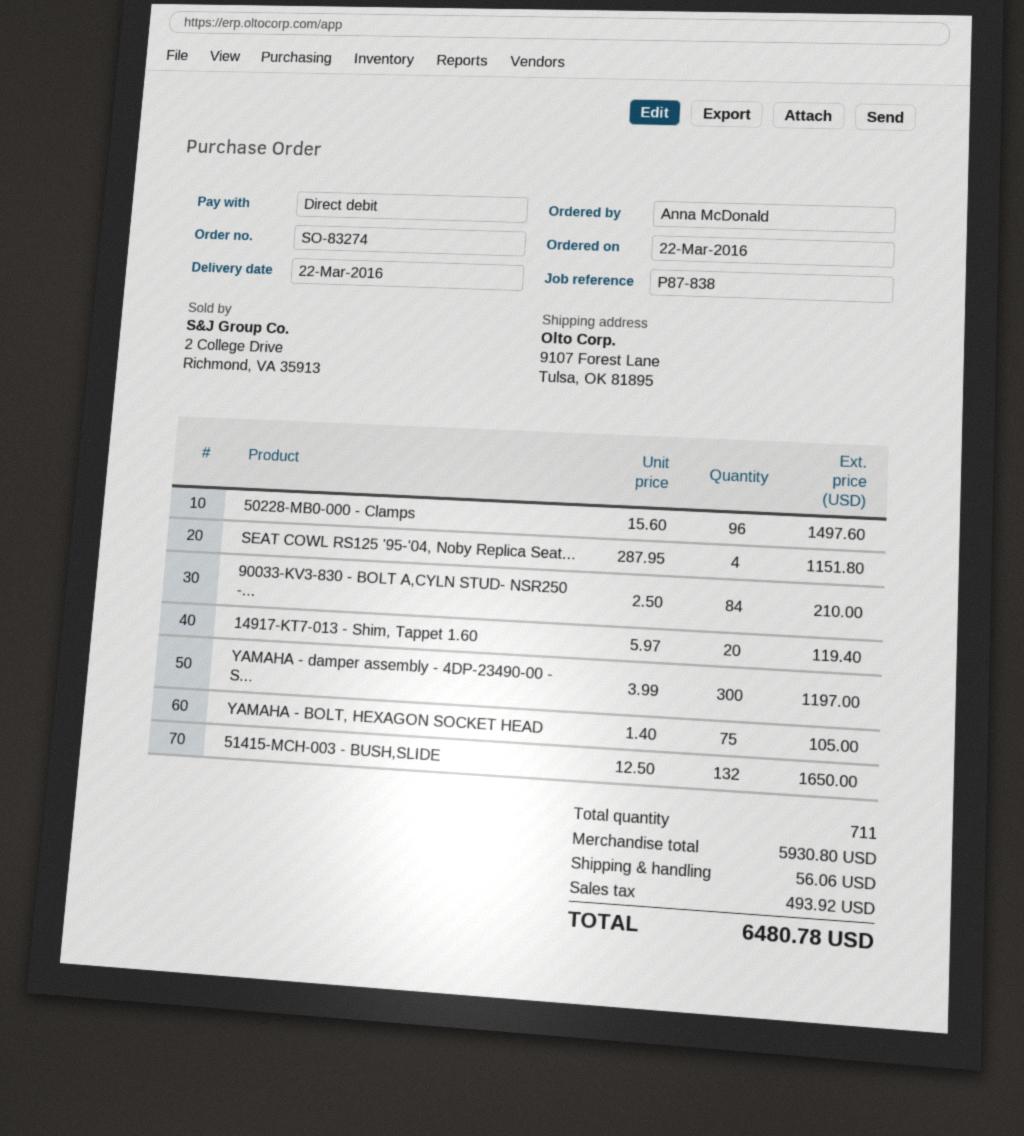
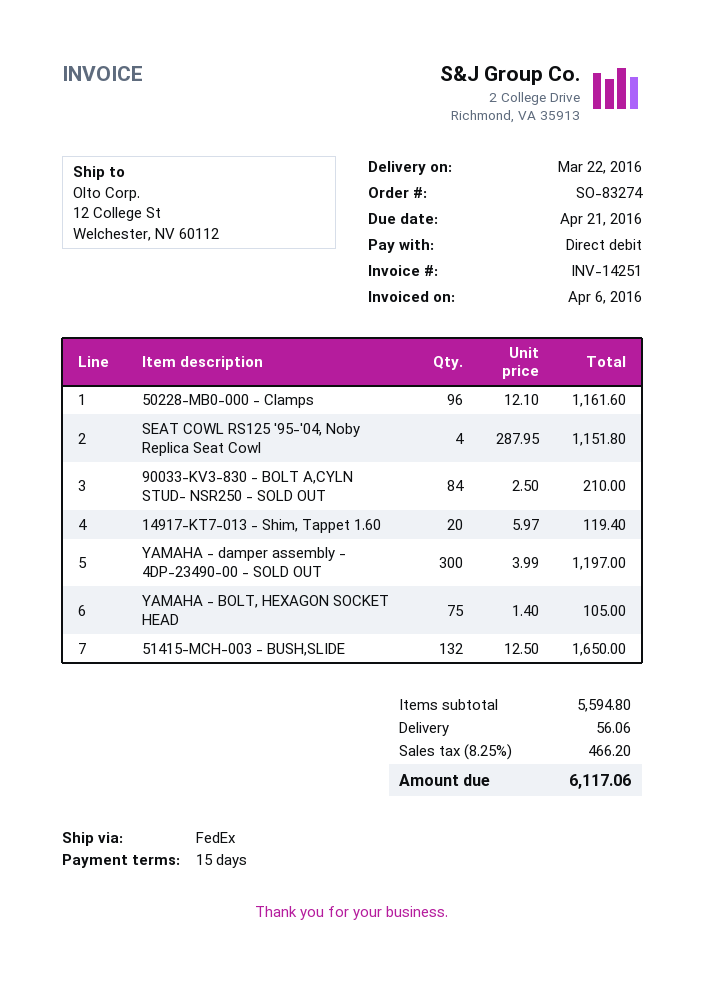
ship to: 9107 Forest Lane, Tulsa, OK 81895 -> 12 College St, Welchester, NV 60112
50228-MB0-000 - Clamps: 96 x 15.60 = 1497.60 -> 96 x 12.10 = 1161.60
subtotal: 5930.80 -> 5594.80
tax: 493.92 -> 466.20
total: 6480.78 -> 6117.06

